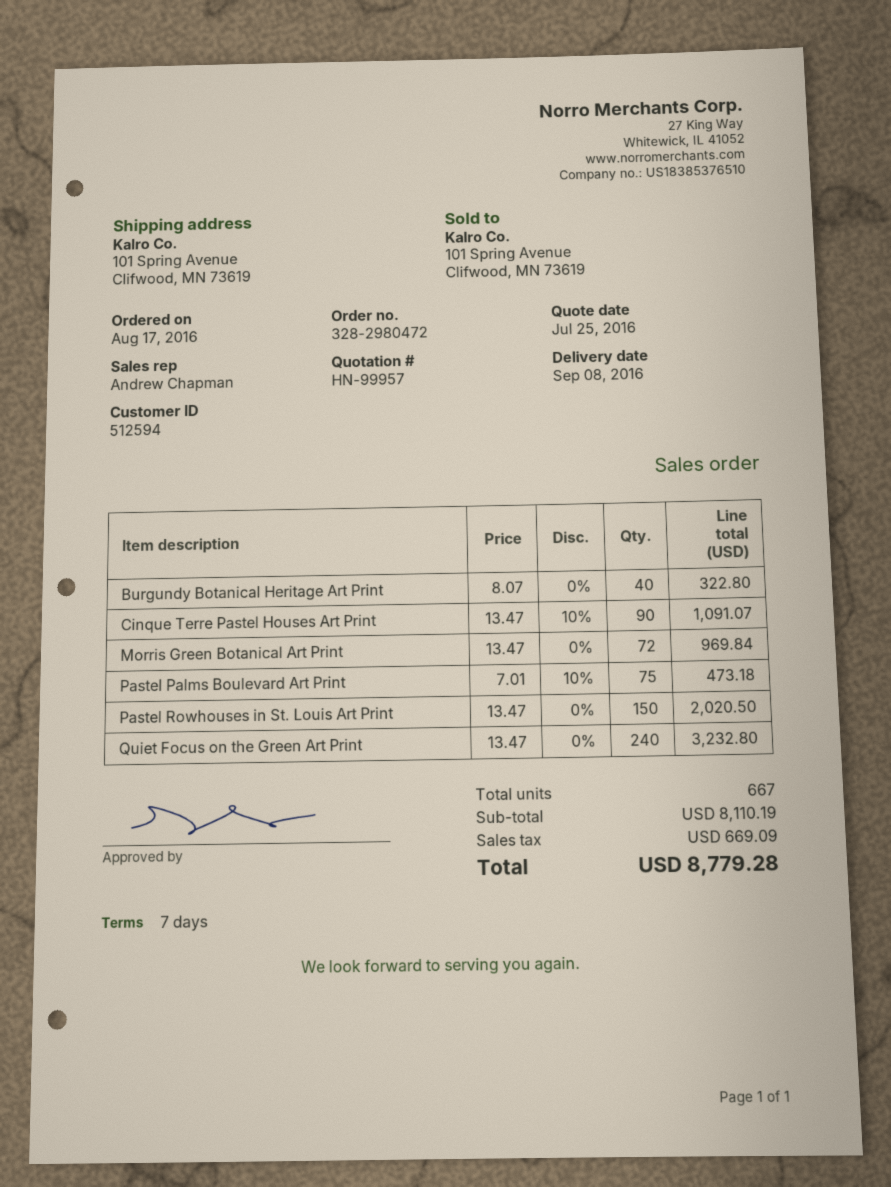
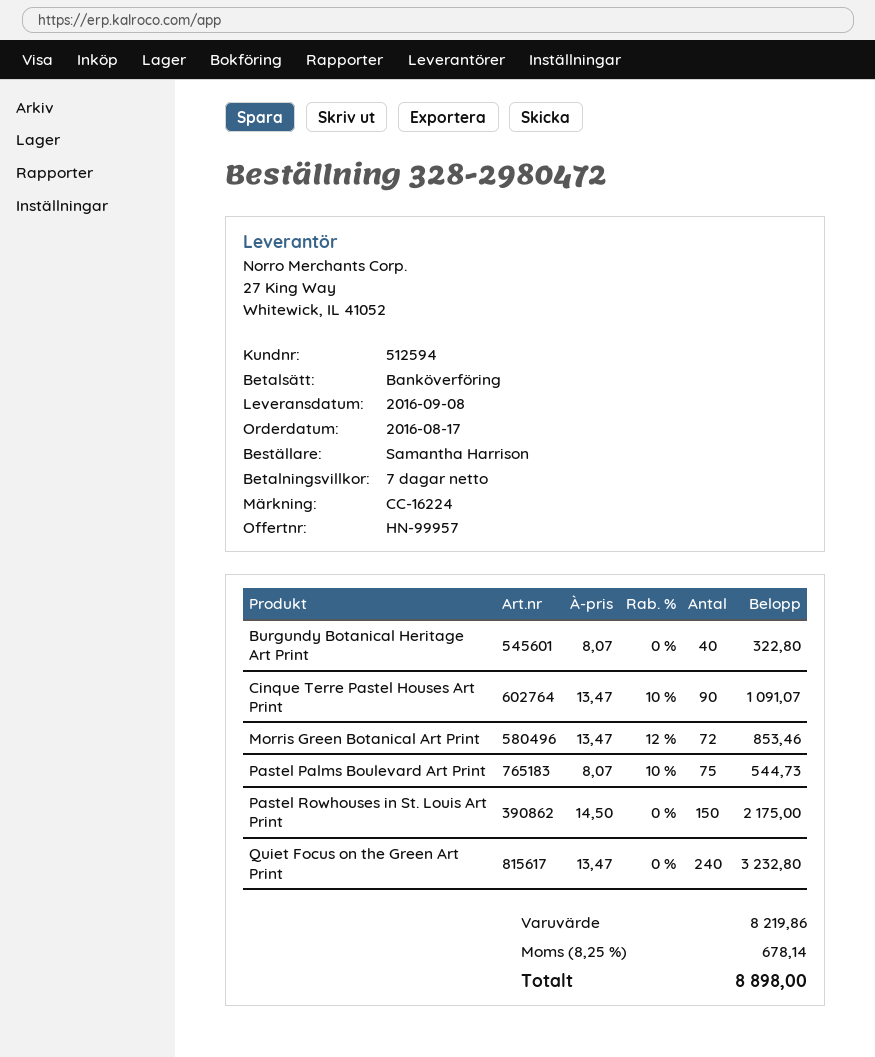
Morris Green Botanical Art Print: 72 x 13.47 = 969.84 -> 72 x 13.47 - 12% = 853.46
Pastel Palms Boulevard Art Print: 75 x 7.01 - 10% = 473.18 -> 75 x 8.07 - 10% = 544.73
Pastel Rowhouses in St. Louis Art Print: 150 x 13.47 = 2020.50 -> 150 x 14.50 = 2175.00
subtotal: 8110.19 -> 8219.86
tax: 669.09 -> 678.14
total: 8779.28 -> 8898.00

